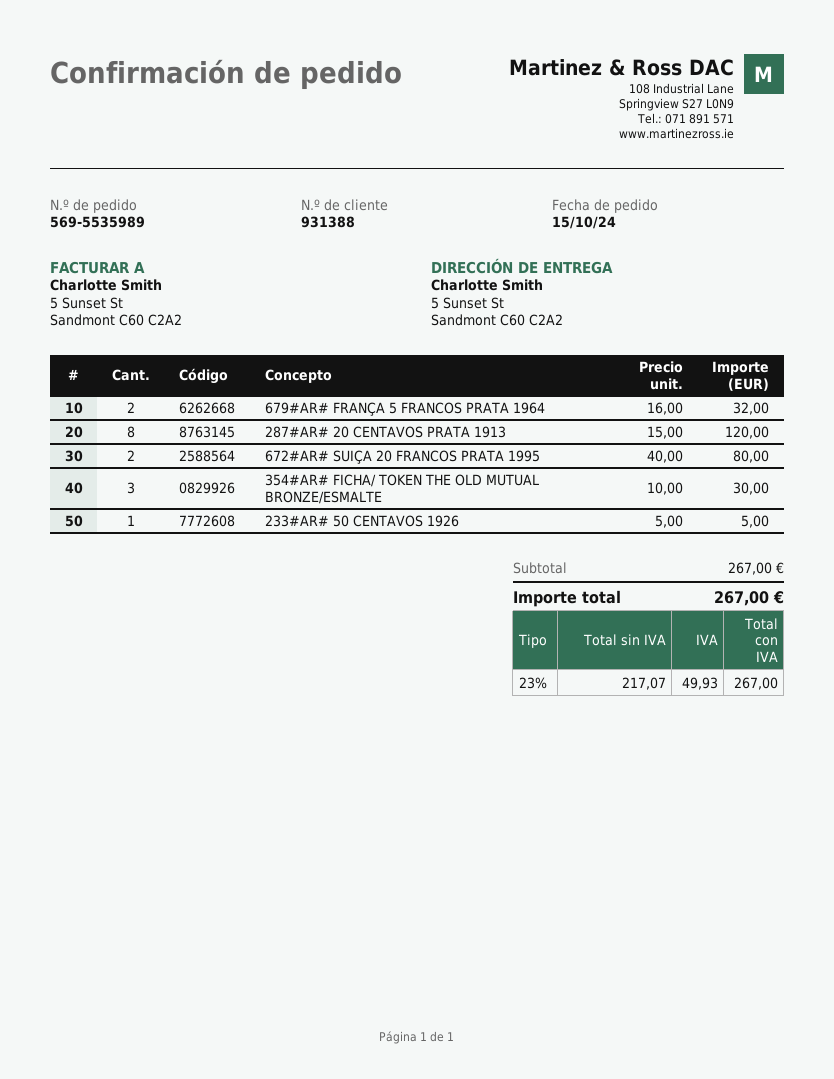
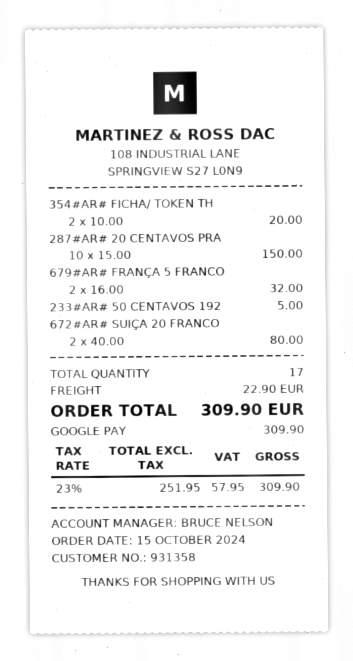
customer number: 931388 -> 931358
287#AR# 20 CENTAVOS PRATA 1913: 8 x 15.00 = 120.00 -> 10 x 15.00 = 150.00
354#AR# FICHA/ TOKEN THE OLD MUTUAL BRONZE/ESMALTE: 3 x 10.00 = 30.00 -> 2 x 10.00 = 20.00
shipping: none -> 22.90
net: 217.07 -> 251.95
tax: 23% = 49.93 -> 23% = 57.95
total: 267.00 -> 309.90

